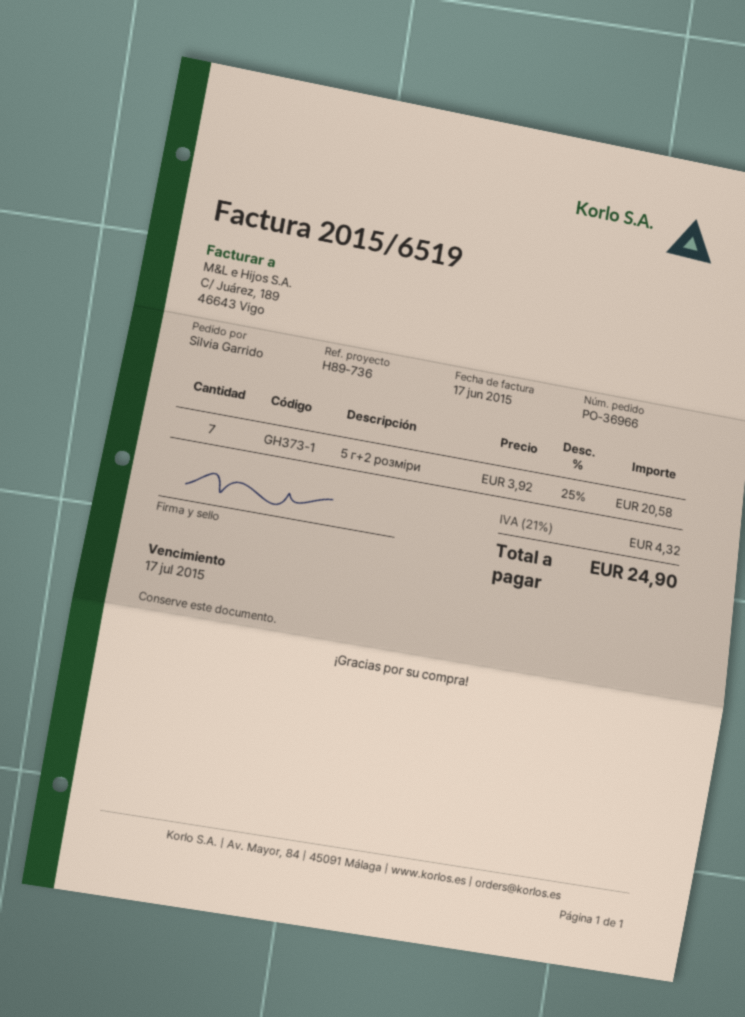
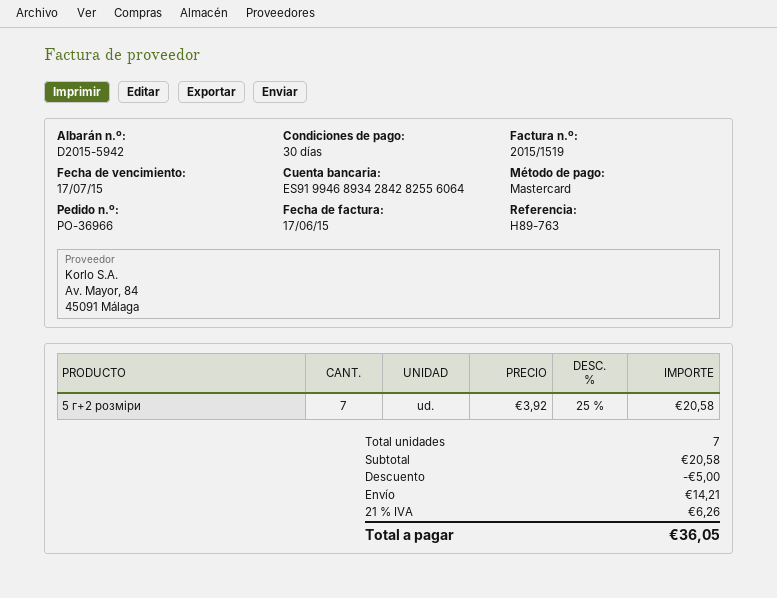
invoice number: 2015/6519 -> 2015/1519
reference: H89-736 -> H89-763
discount: none -> 5.00
shipping: none -> 14.21
tax: 21% = 4.32 -> 21% = 6.26
total: 24.90 -> 36.05

